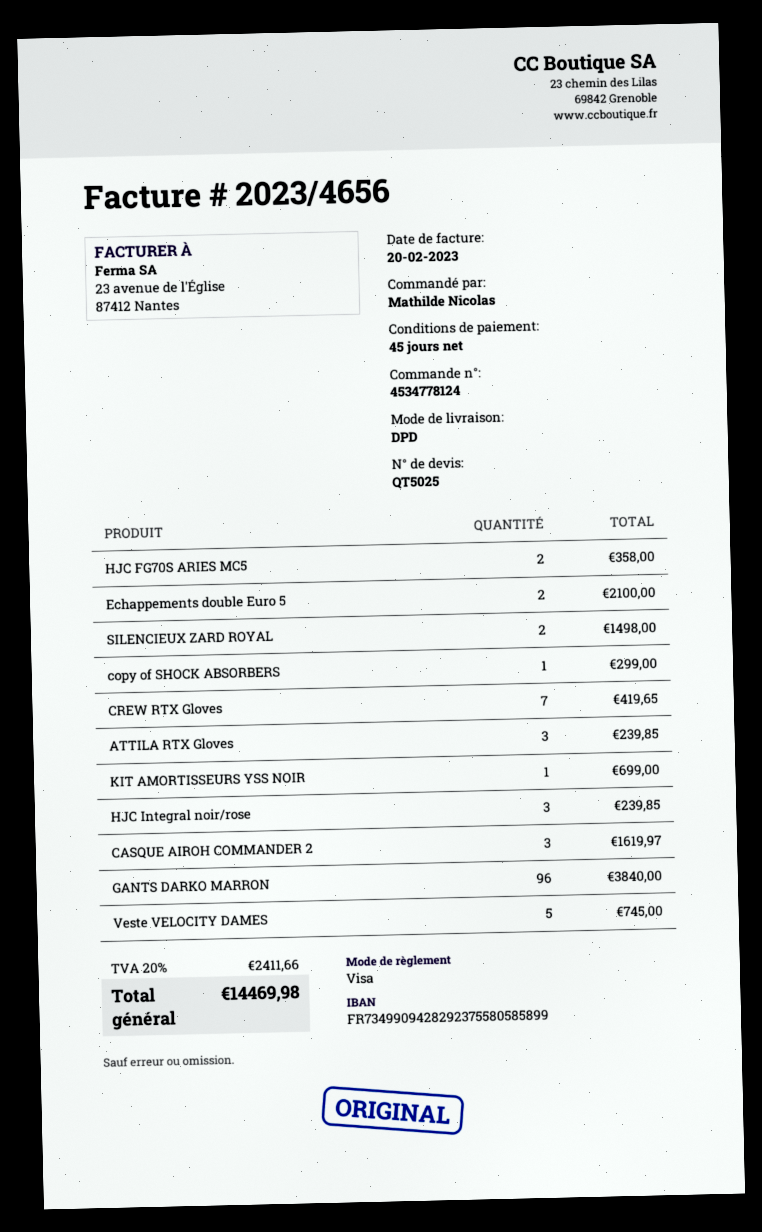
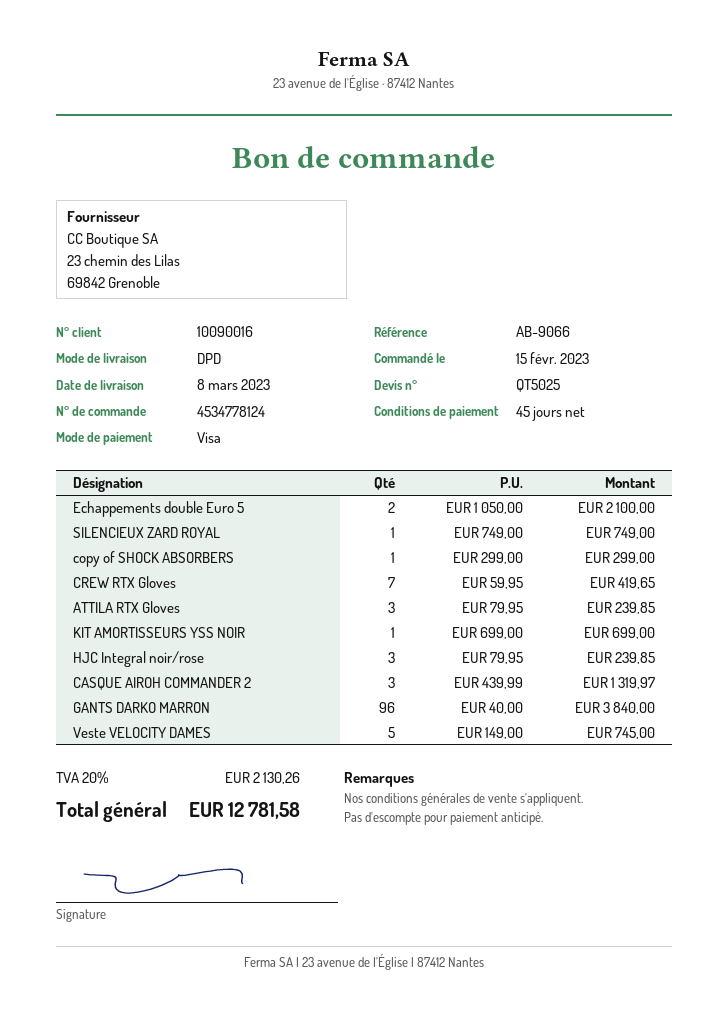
HJC FG70S ARIES MC5: 2 for 358.00 -> none
SILENCIEUX ZARD ROYAL: 2 for 1498.00 -> 1 for 749.00
CASQUE AIROH COMMANDER 2: 3 for 1619.97 -> 3 for 1319.97
tax: 20% = 2411.66 -> 20% = 2130.26
total: 14469.98 -> 12781.58

